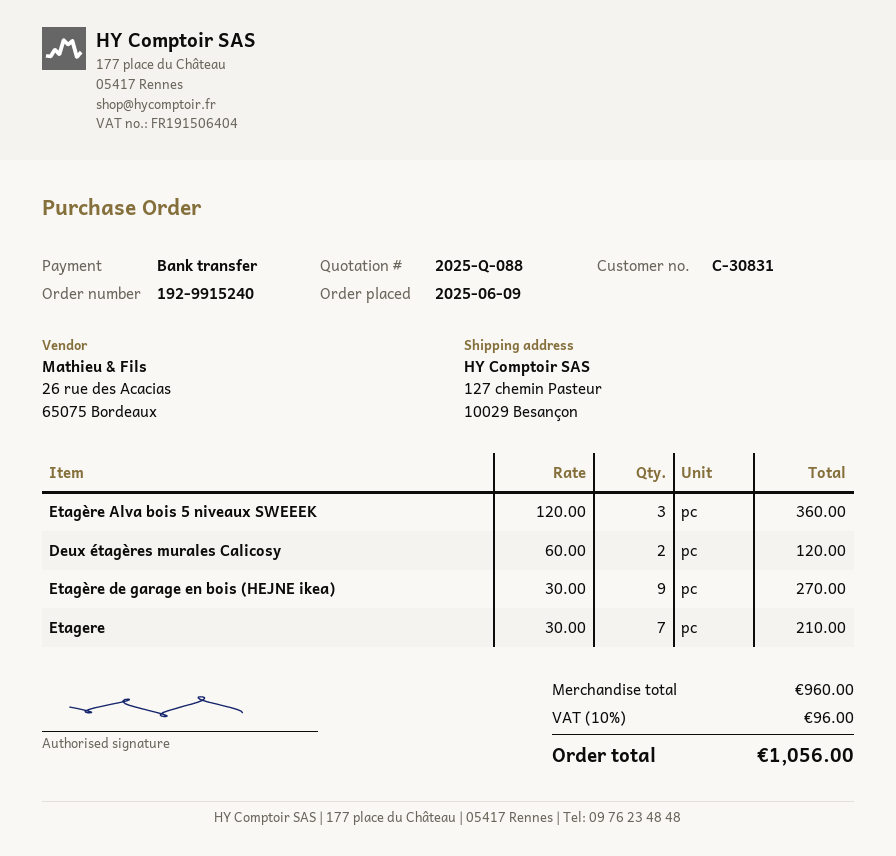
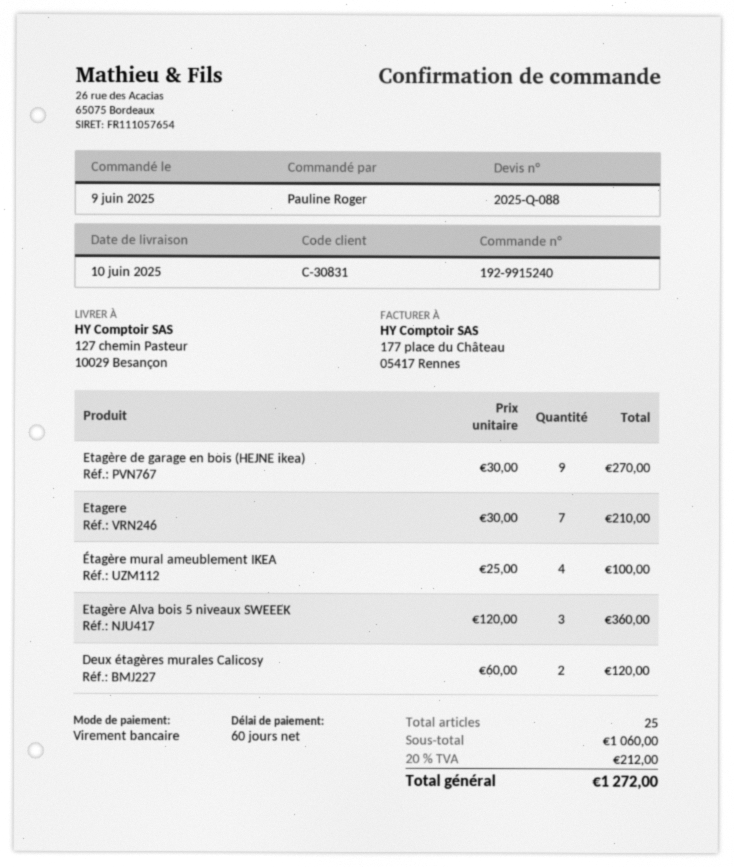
Étagère mural ameublement IKEA: none -> 4 x 25.00 = 100.00
subtotal: 960.00 -> 1060.00
tax: 10% = 96.00 -> 20% = 212.00
total: 1056.00 -> 1272.00

